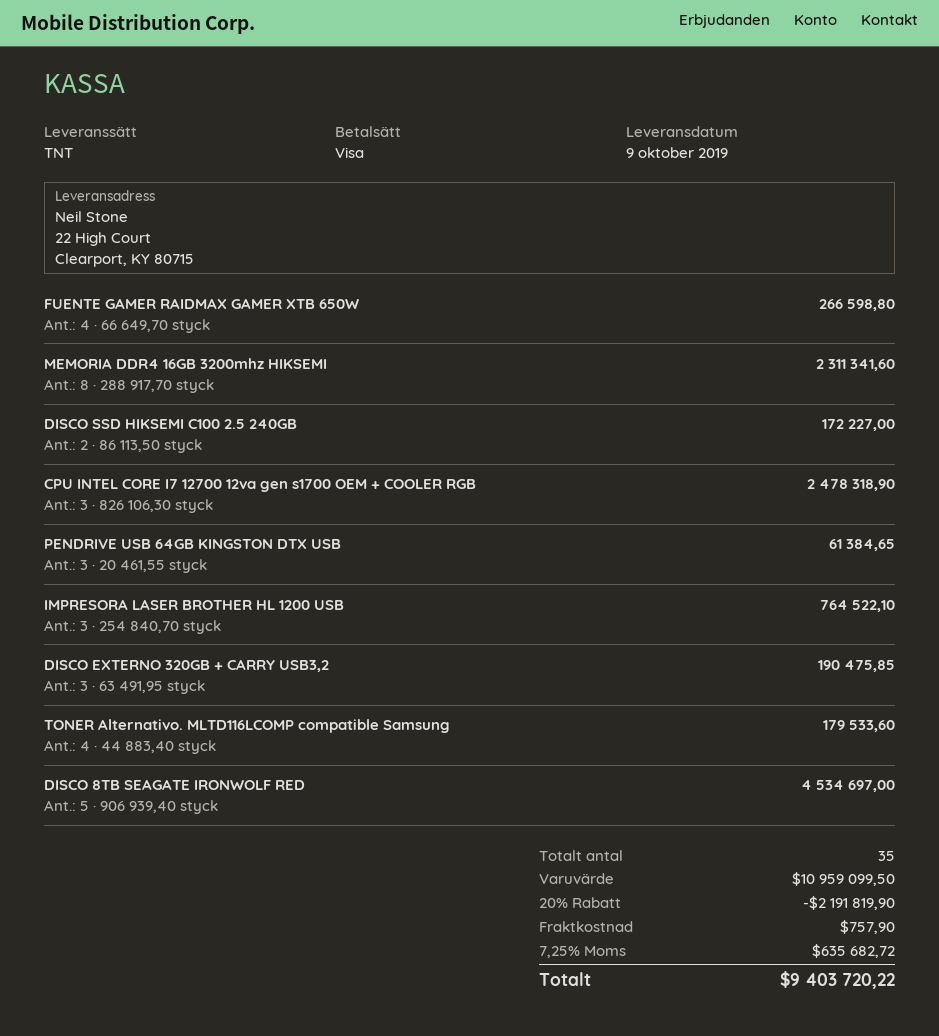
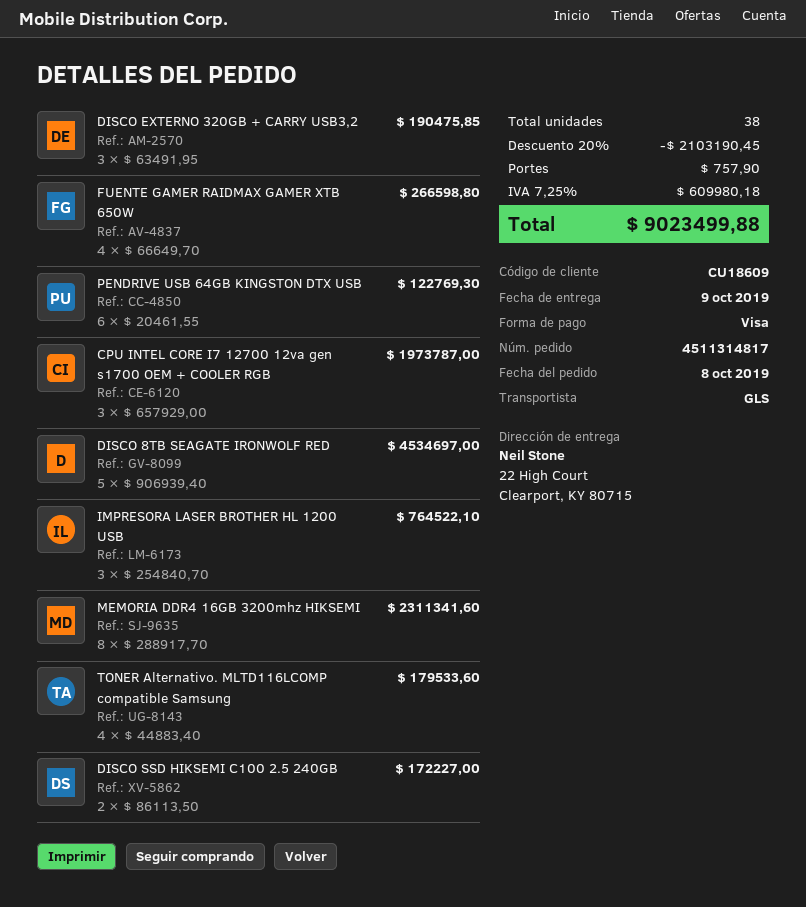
shipping method: TNT -> GLS
CPU INTEL CORE I7 12700 12va gen s1700 OEM + COOLER RGB: 3 x 826106.30 = 2478318.90 -> 3 x 657929.00 = 1973787.00
PENDRIVE USB 64GB KINGSTON DTX USB: 3 x 20461.55 = 61384.65 -> 6 x 20461.55 = 122769.30
total quantity: 35 -> 38
discount: 20% = 2191819.90 -> 20% = 2103190.45
tax: 7.25% = 635682.72 -> 7.25% = 609980.18
total: 9403720.22 -> 9023499.88

